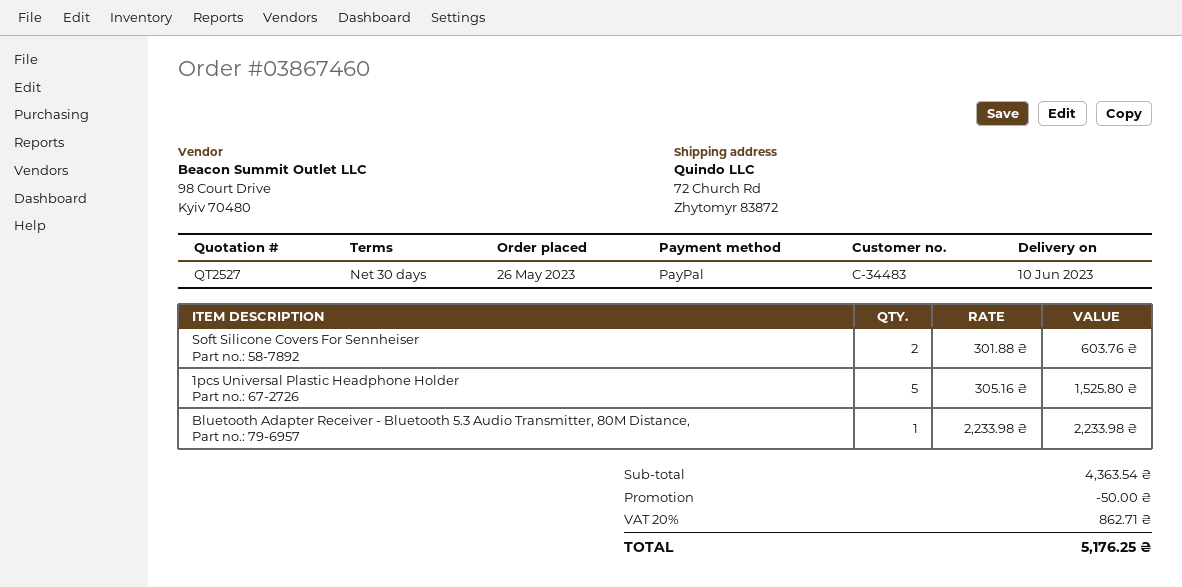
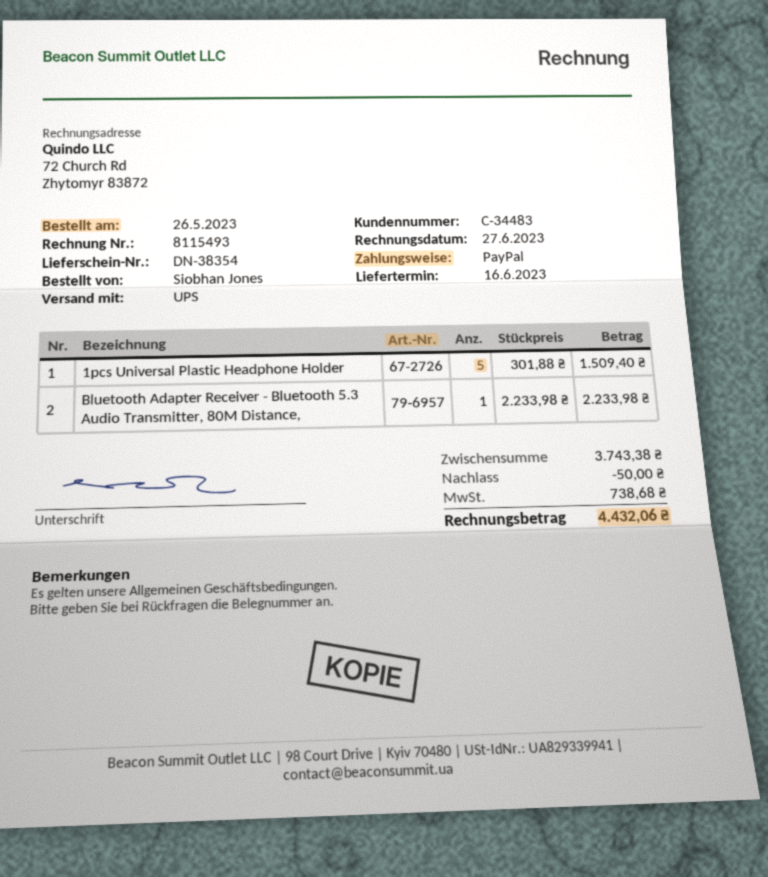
delivery date: 2023-06-10 -> 2023-06-16
Soft Silicone Covers For Sennheiser: 2 x 301.88 = 603.76 -> none
1pcs Universal Plastic Headphone Holder: 5 x 305.16 = 1525.80 -> 5 x 301.88 = 1509.40
subtotal: 4363.54 -> 3743.38
tax: 862.71 -> 738.68
total: 5176.25 -> 4432.06

